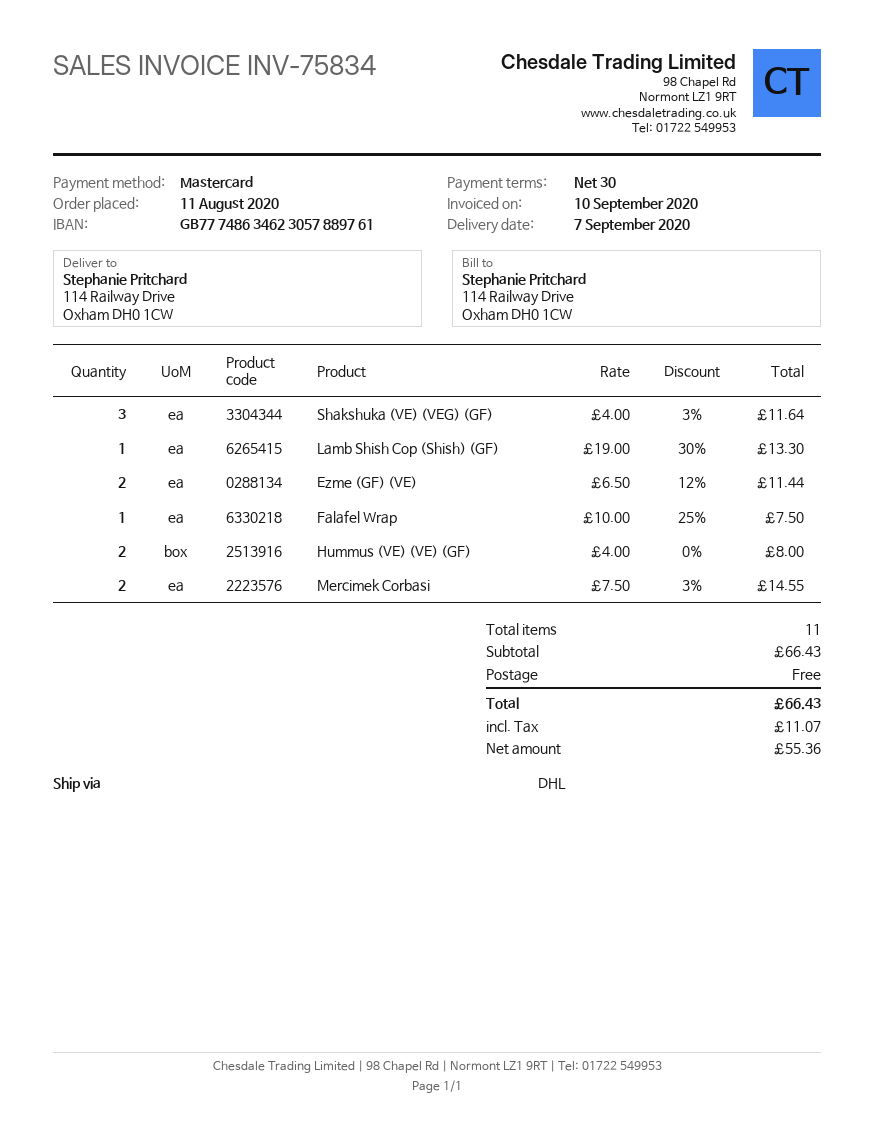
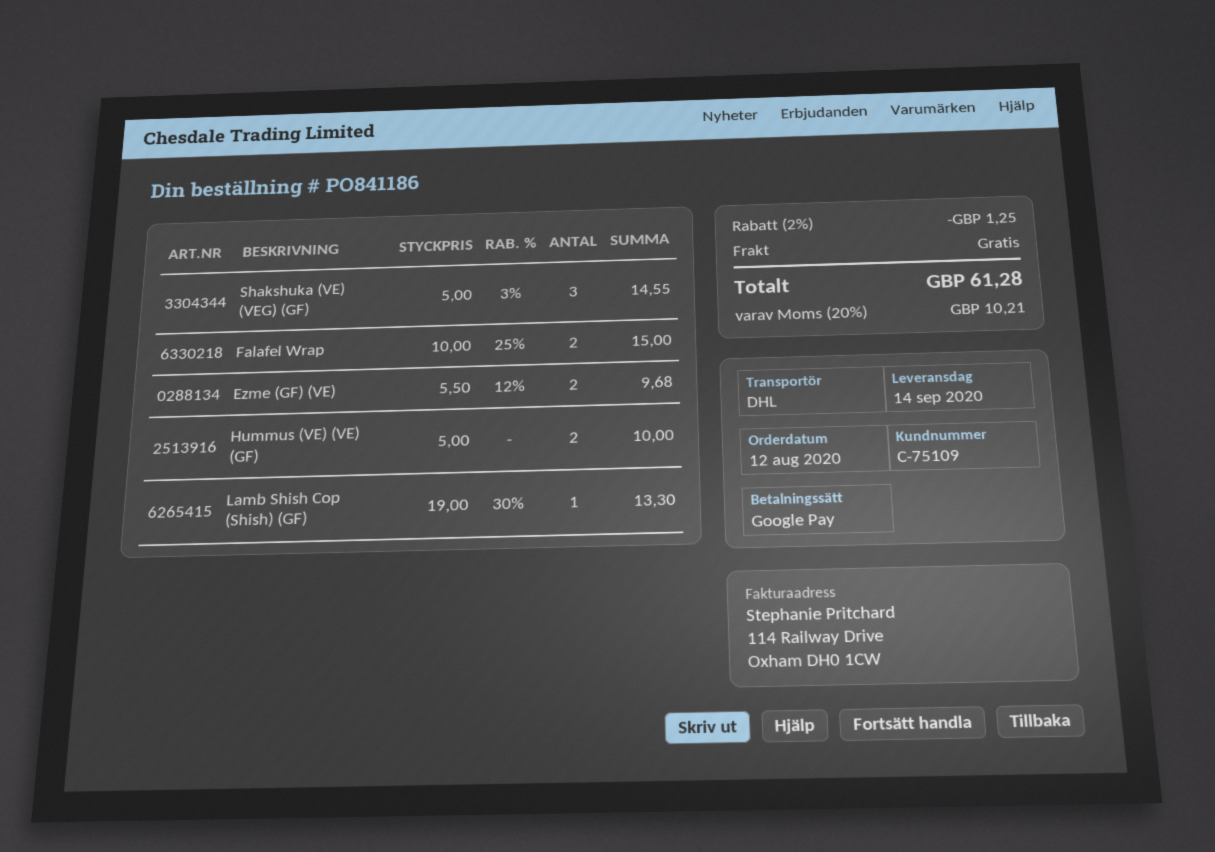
order date: 2020-08-11 -> 2020-08-12
delivery date: 2020-09-07 -> 2020-09-14
payment method: Mastercard -> Google Pay
Shakshuka (VE) (VEG) (GF): 3 x 4.00 - 3% = 11.64 -> 3 x 5.00 - 3% = 14.55
Ezme (GF) (VE): 2 x 6.50 - 12% = 11.44 -> 2 x 5.50 - 12% = 9.68
Falafel Wrap: 1 x 10.00 - 25% = 7.50 -> 2 x 10.00 - 25% = 15.00
Hummus (VE) (VE) (GF): 2 x 4.00 = 8.00 -> 2 x 5.00 = 10.00
Mercimek Corbasi: 2 x 7.50 - 3% = 14.55 -> none
discount: none -> 2% = 1.25
tax: 11.07 -> 10.21
total: 66.43 -> 61.28

